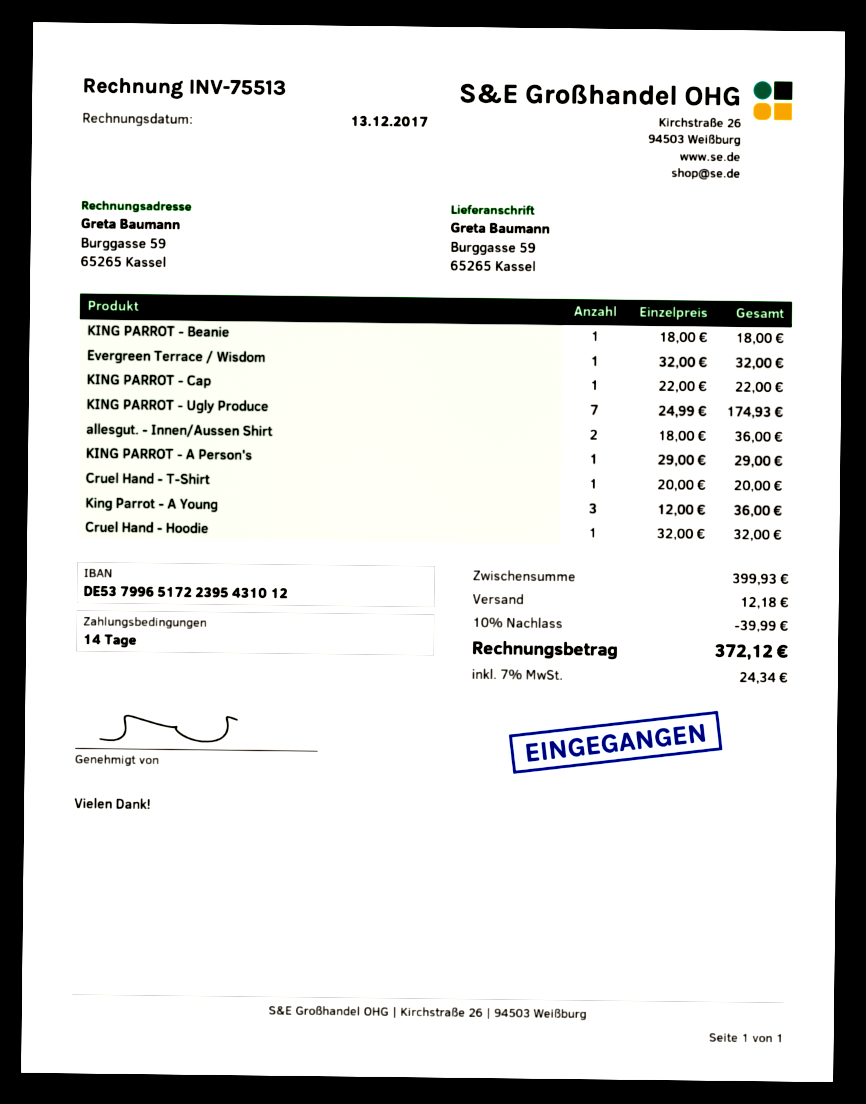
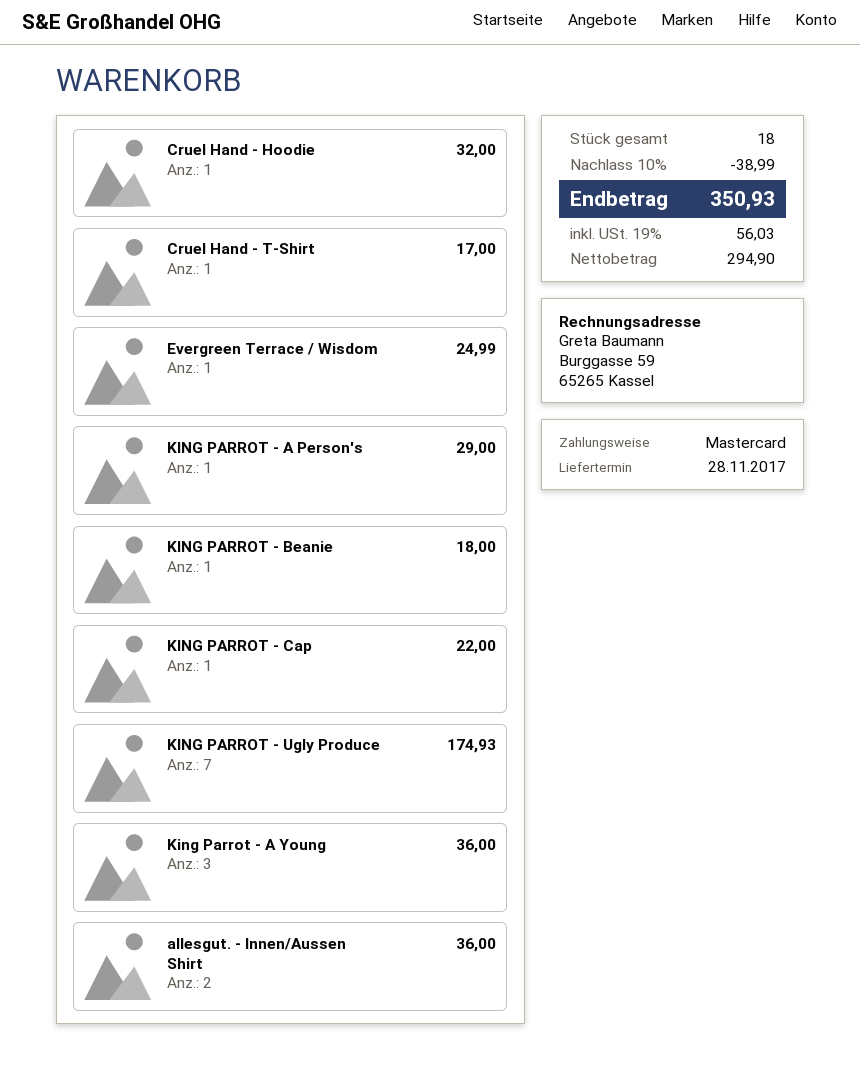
Evergreen Terrace / Wisdom: 1 for 32.00 -> 1 for 24.99
Cruel Hand - T-Shirt: 1 for 20.00 -> 1 for 17.00
discount: 10% = 39.99 -> 10% = 38.99
shipping: 12.18 -> none
tax: 7% = 24.34 -> 19% = 56.03
total: 372.12 -> 350.93

